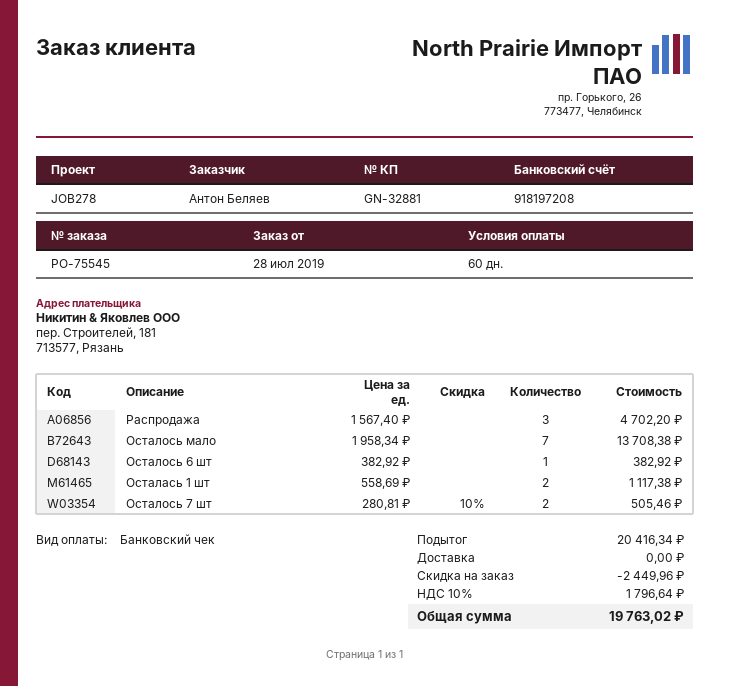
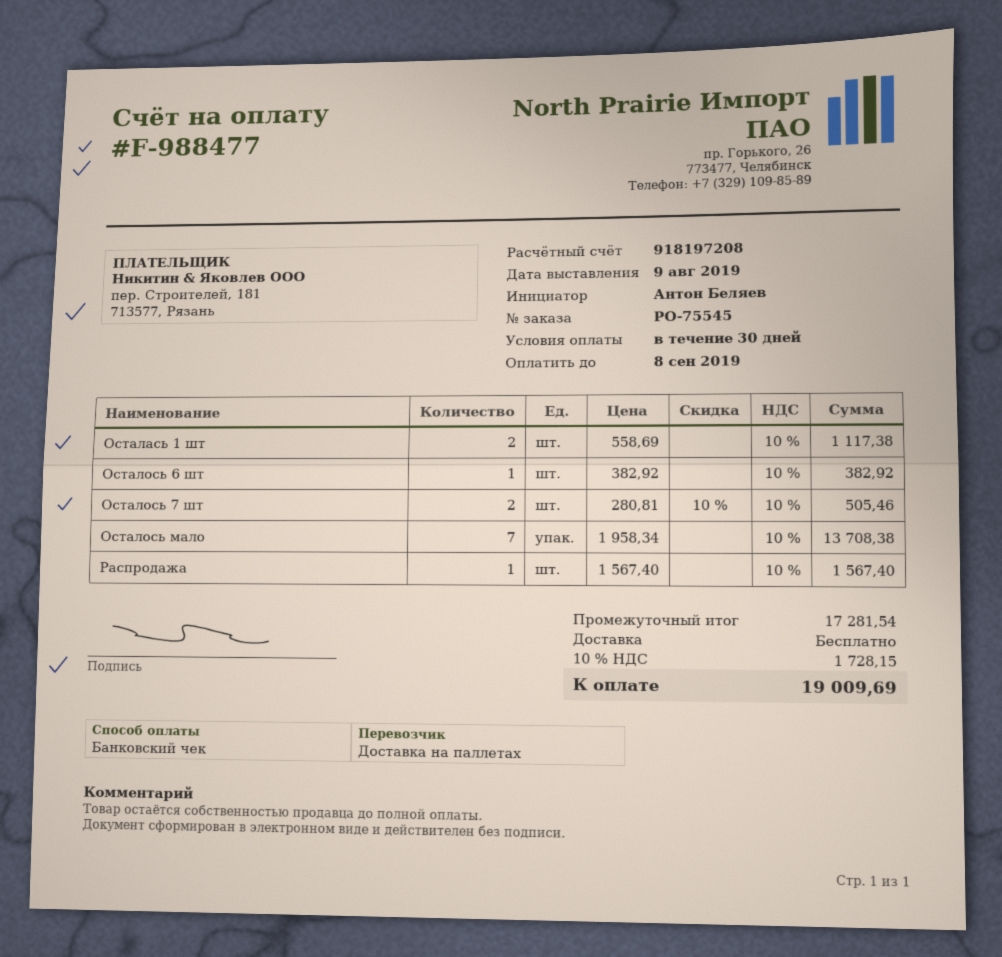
payment terms: 60 days -> 30 days
Распродажа: 3 x 1567.40 = 4702.20 -> 1 x 1567.40 = 1567.40
subtotal: 20416.34 -> 17281.54
discount: 2449.96 -> none
tax: 10% = 1796.64 -> 10% = 1728.15
total: 19763.02 -> 19009.69

